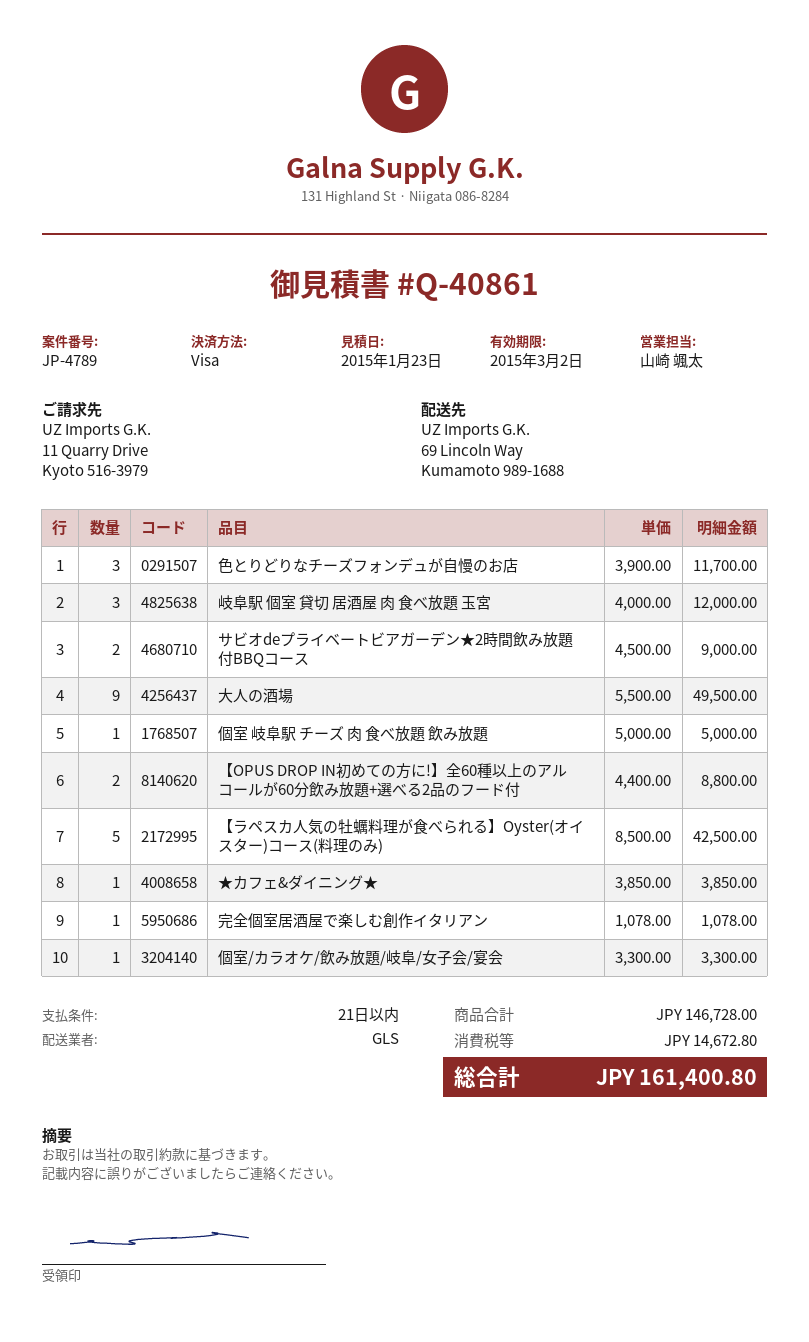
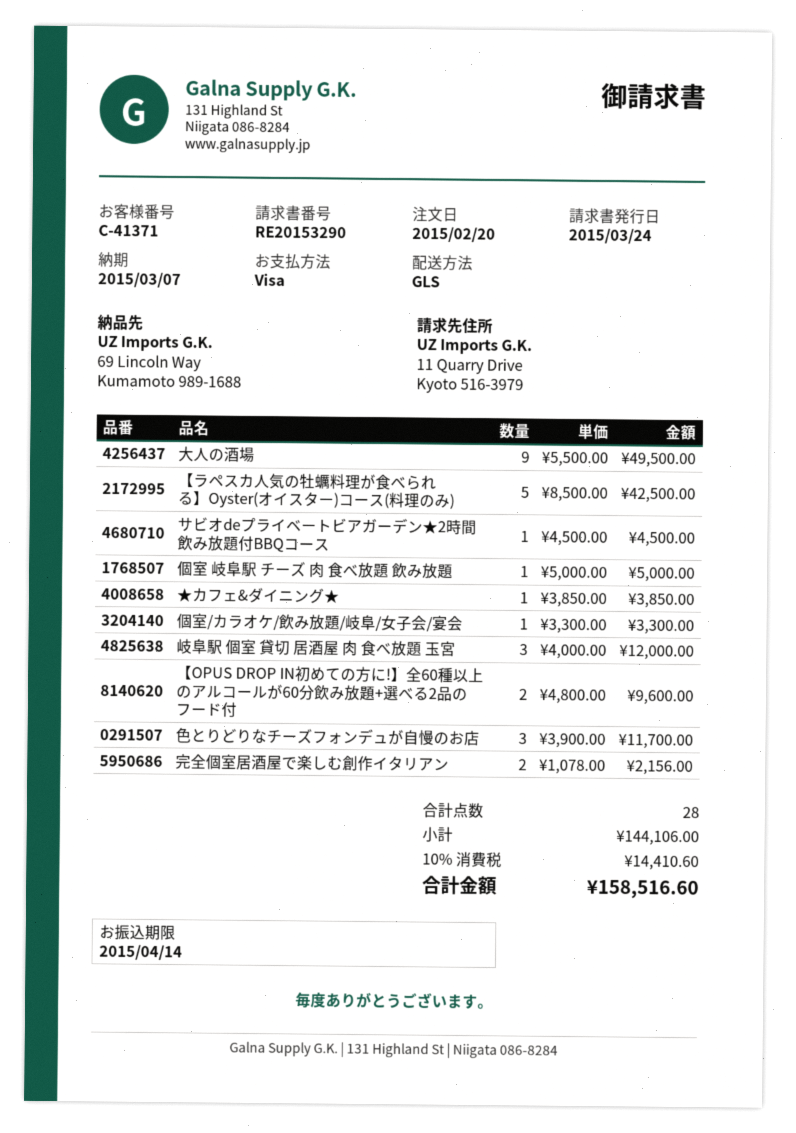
サビオdeプライベートビアガーデン★2時間飲み放題付BBQコース: 2 x 4500.00 = 9000.00 -> 1 x 4500.00 = 4500.00
【OPUS DROP IN初めての方に!】全60種以上のアルコールが60分飲み放題+選べる2品のフード付: 2 x 4400.00 = 8800.00 -> 2 x 4800.00 = 9600.00
完全個室居酒屋で楽しむ創作イタリアン: 1 x 1078.00 = 1078.00 -> 2 x 1078.00 = 2156.00
subtotal: 146728.00 -> 144106.00
tax: 14672.80 -> 14410.60
total: 161400.80 -> 158516.60

